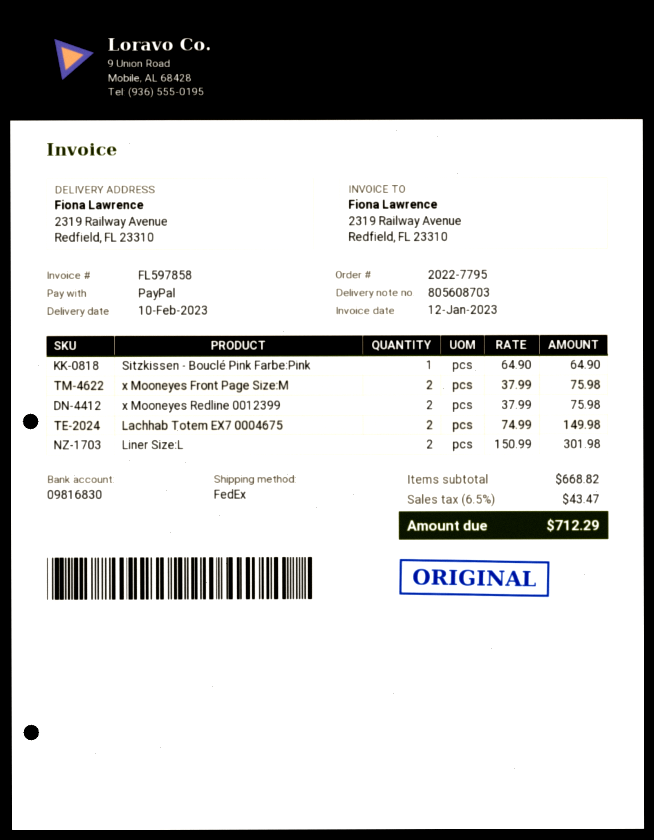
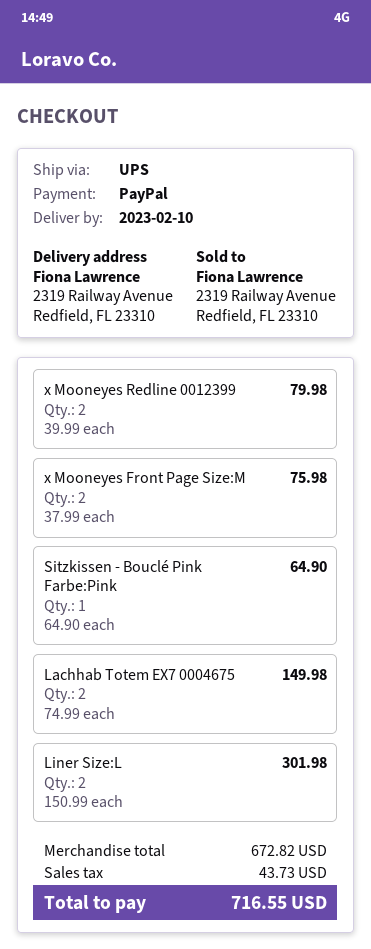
shipping method: FedEx -> UPS
x Mooneyes Redline 0012399: 2 x 37.99 = 75.98 -> 2 x 39.99 = 79.98
subtotal: 668.82 -> 672.82
tax: 43.47 -> 43.73
total: 712.29 -> 716.55

